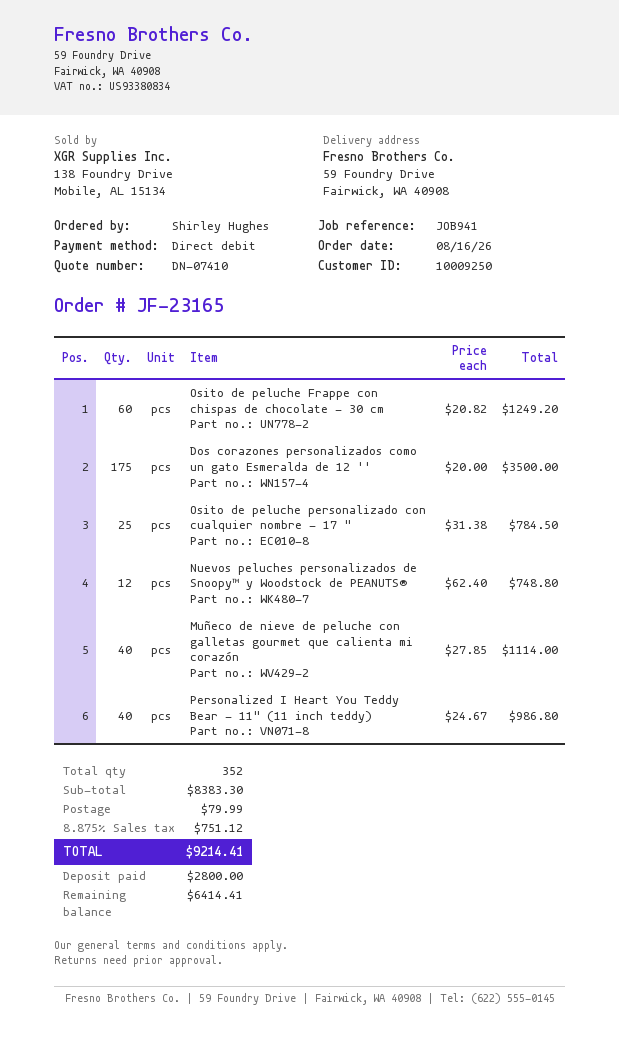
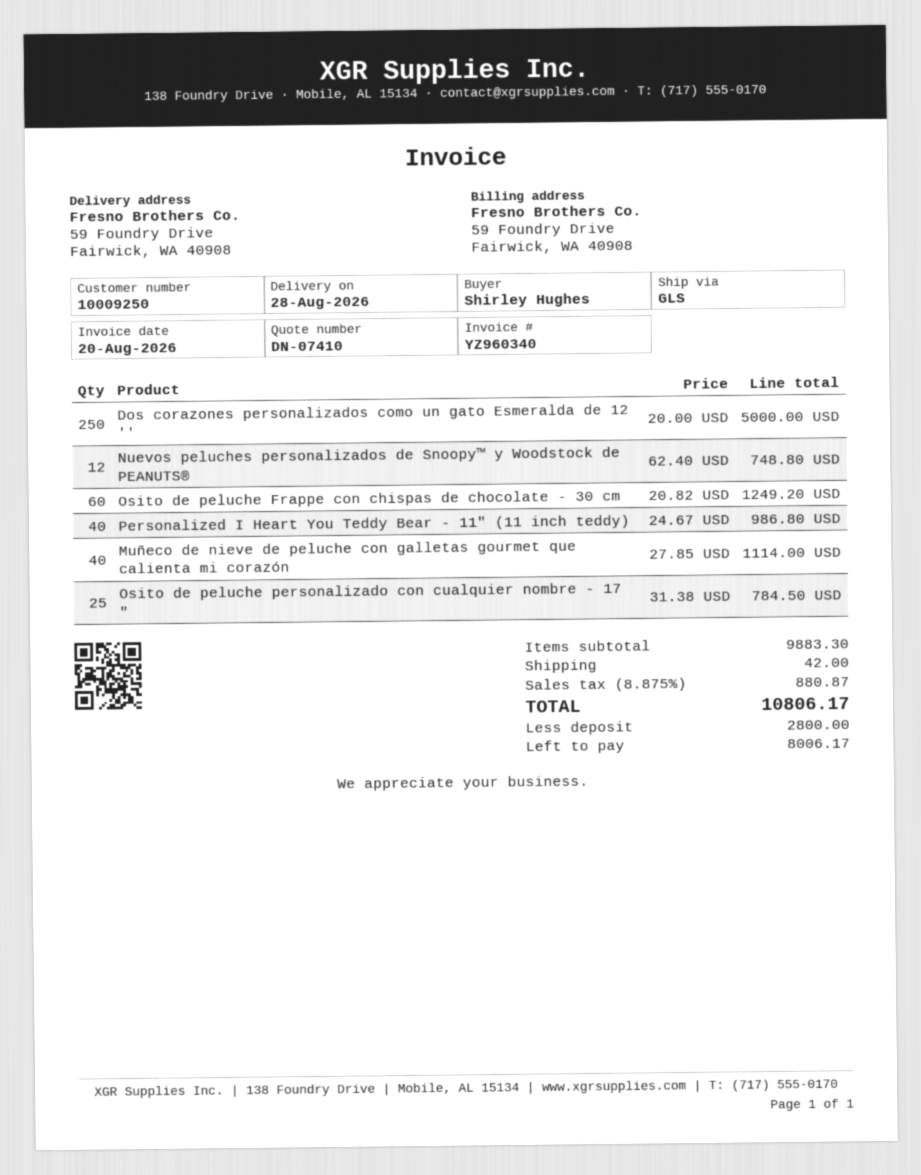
Dos corazones personalizados como un gato Esmeralda de 12 '': 175 x 20.00 = 3500.00 -> 250 x 20.00 = 5000.00
subtotal: 8383.30 -> 9883.30
shipping: 79.99 -> 42.00
tax: 8.875% = 751.12 -> 8.875% = 880.87
total: 9214.41 -> 10806.17
balance: 6414.41 -> 8006.17

